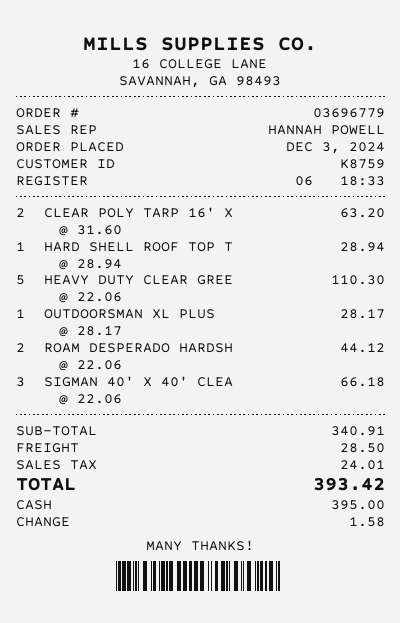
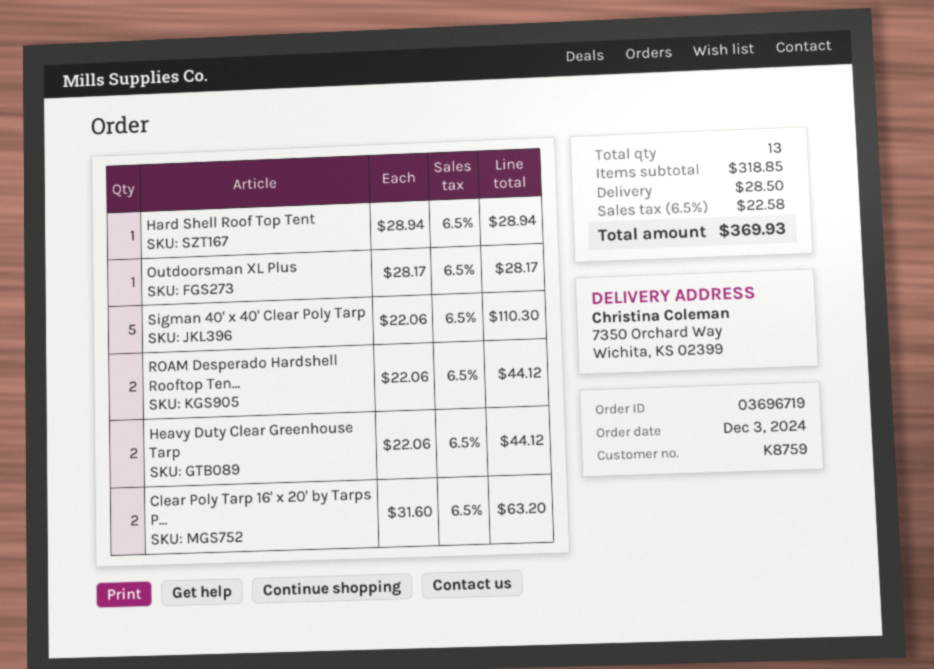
order number: 03696779 -> 03696719
HEAVY DUTY CLEAR GREE: 5 x 22.06 = 110.30 -> 2 x 22.06 = 44.12
SIGMAN 40' X 40' CLEA: 3 x 22.06 = 66.18 -> 5 x 22.06 = 110.30
subtotal: 340.91 -> 318.85
tax: 24.01 -> 22.58
total: 393.42 -> 369.93

